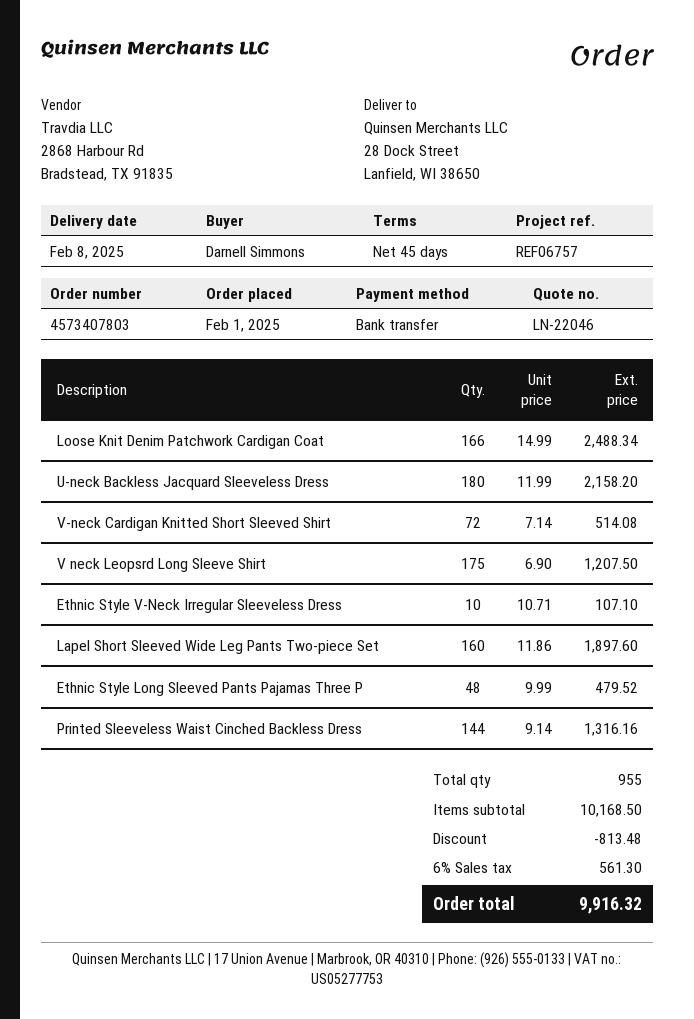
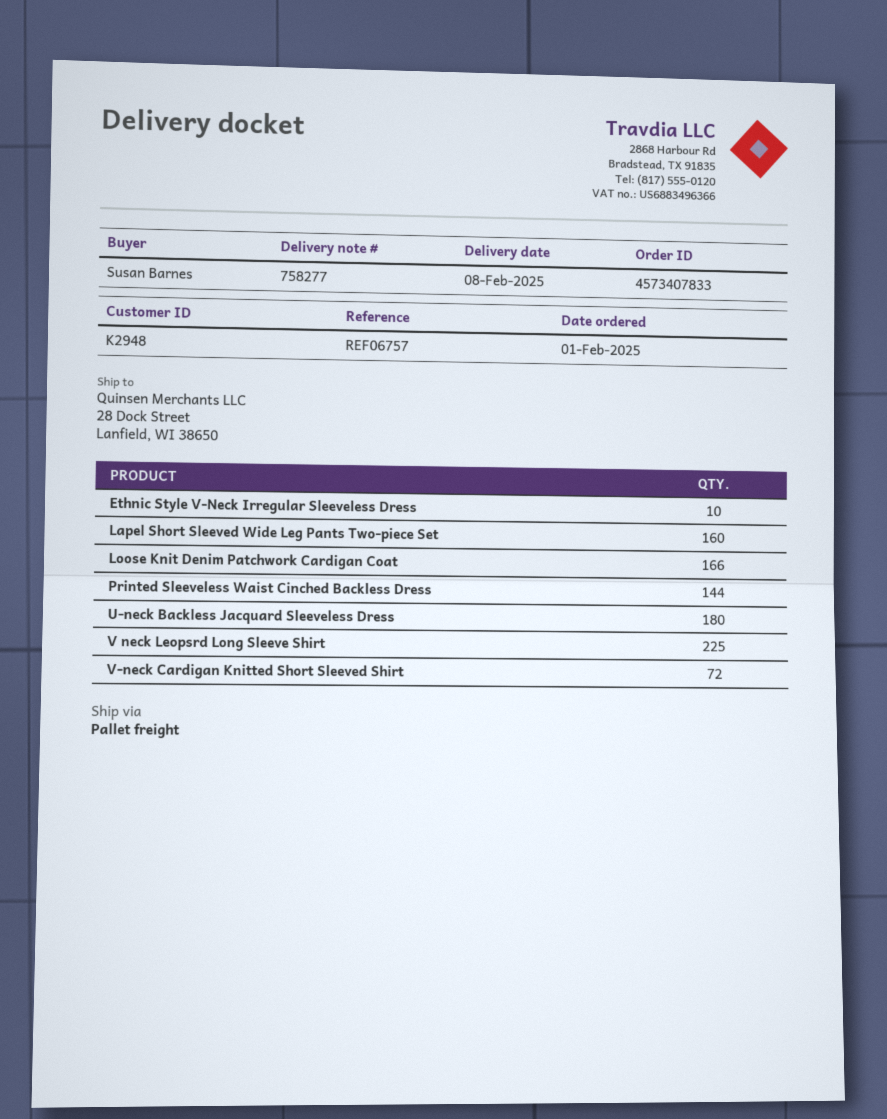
order number: 4573407803 -> 4573407833
ordered by: Darnell Simmons -> Susan Barnes
V neck Leopsrd Long Sleeve Shirt: 175 -> 225
Ethnic Style Long Sleeved Pants Pajamas Three P: 48 -> none

